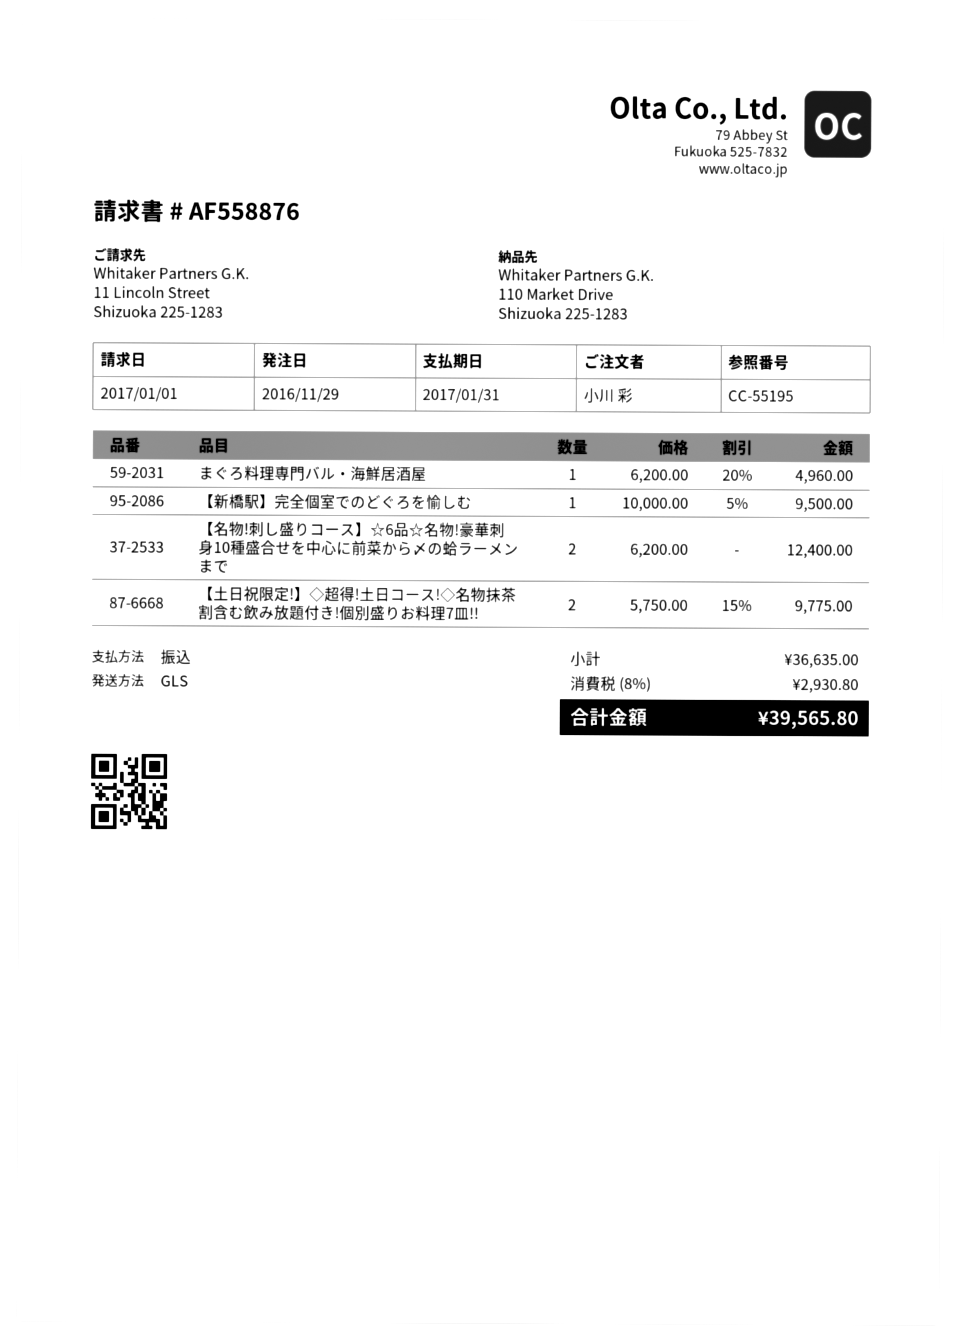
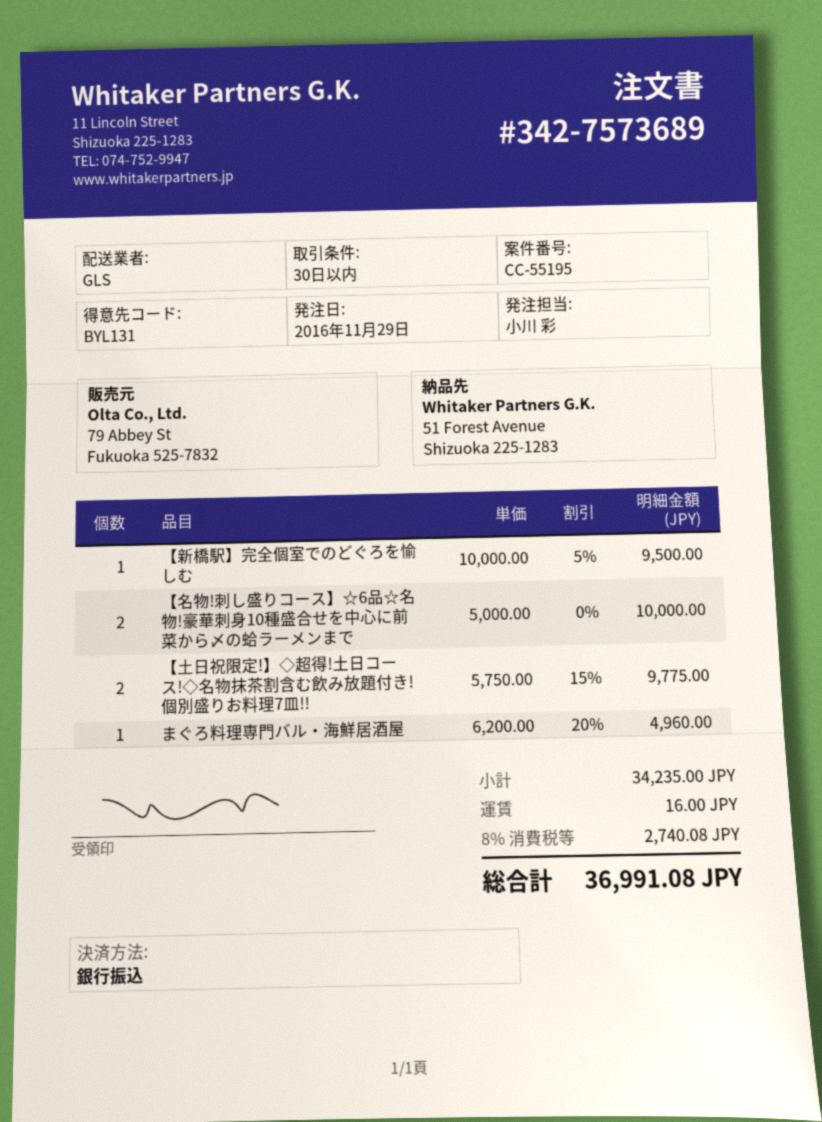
ship to: 110 Market Drive, Shizuoka 225-1283 -> 51 Forest Avenue, Shizuoka 225-1283
【名物!刺し盛りコース】☆6品☆名物!豪華刺身10種盛合せを中心に前菜から〆の蛤ラーメンまで: 2 x 6200.00 = 12400.00 -> 2 x 5000.00 = 10000.00
subtotal: 36635.00 -> 34235.00
shipping: none -> 16.00
tax: 8% = 2930.80 -> 8% = 2740.08
total: 39565.80 -> 36991.08

